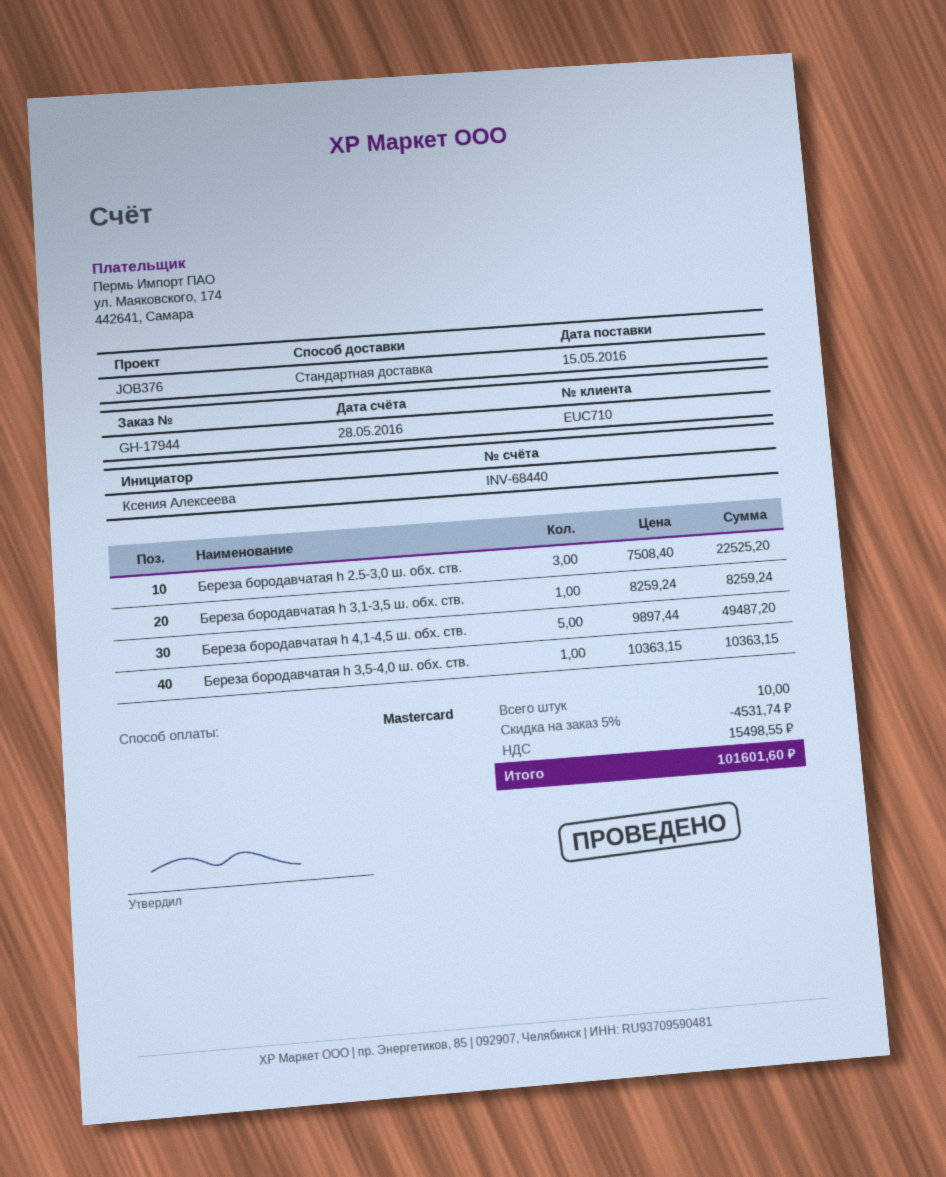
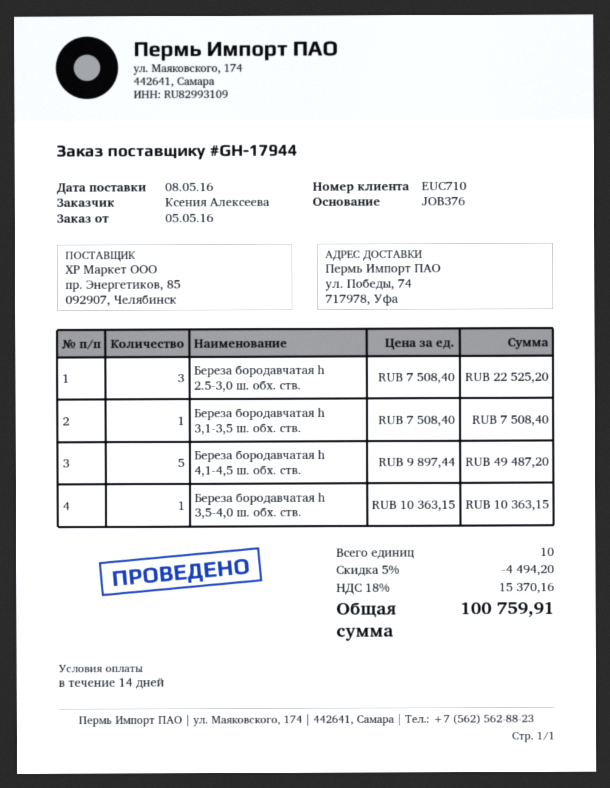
delivery date: 2016-05-15 -> 2016-05-08
Береза бородавчатая h 3,1-3,5 ш. обх. ств.: 1 x 8259.24 = 8259.24 -> 1 x 7508.40 = 7508.40
discount: 5% = 4531.74 -> 5% = 4494.20
tax: 15498.55 -> 15370.16
total: 101601.60 -> 100759.91

